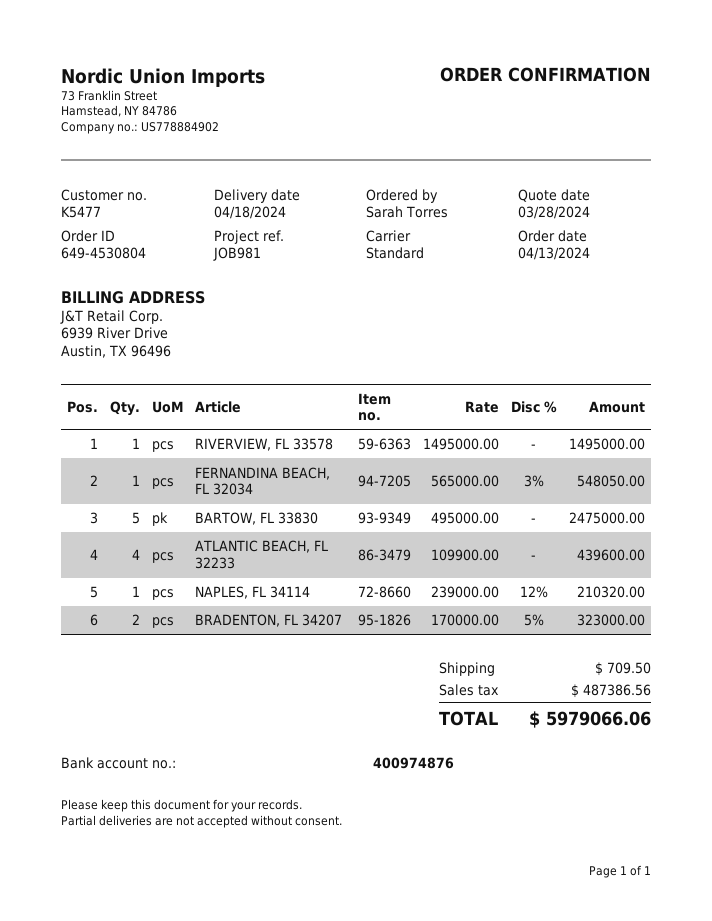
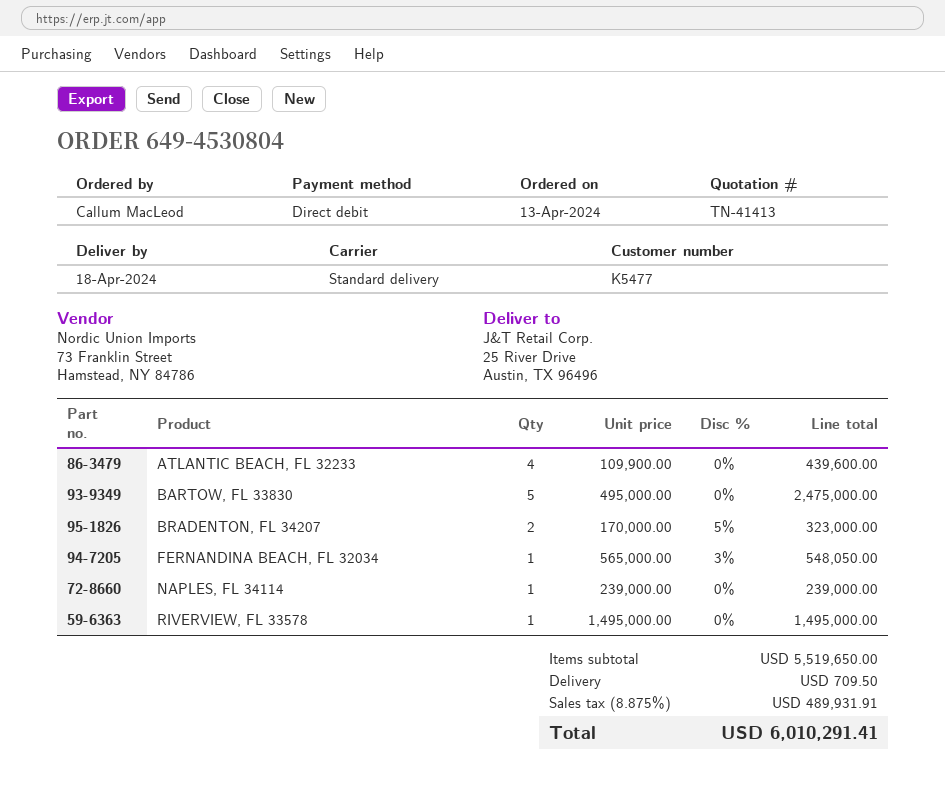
ordered by: Sarah Torres -> Callum MacLeod
NAPLES, FL 34114: 1 x 239000.00 - 12% = 210320.00 -> 1 x 239000.00 = 239000.00
tax: 487386.56 -> 489931.91
total: 5979066.06 -> 6010291.41

